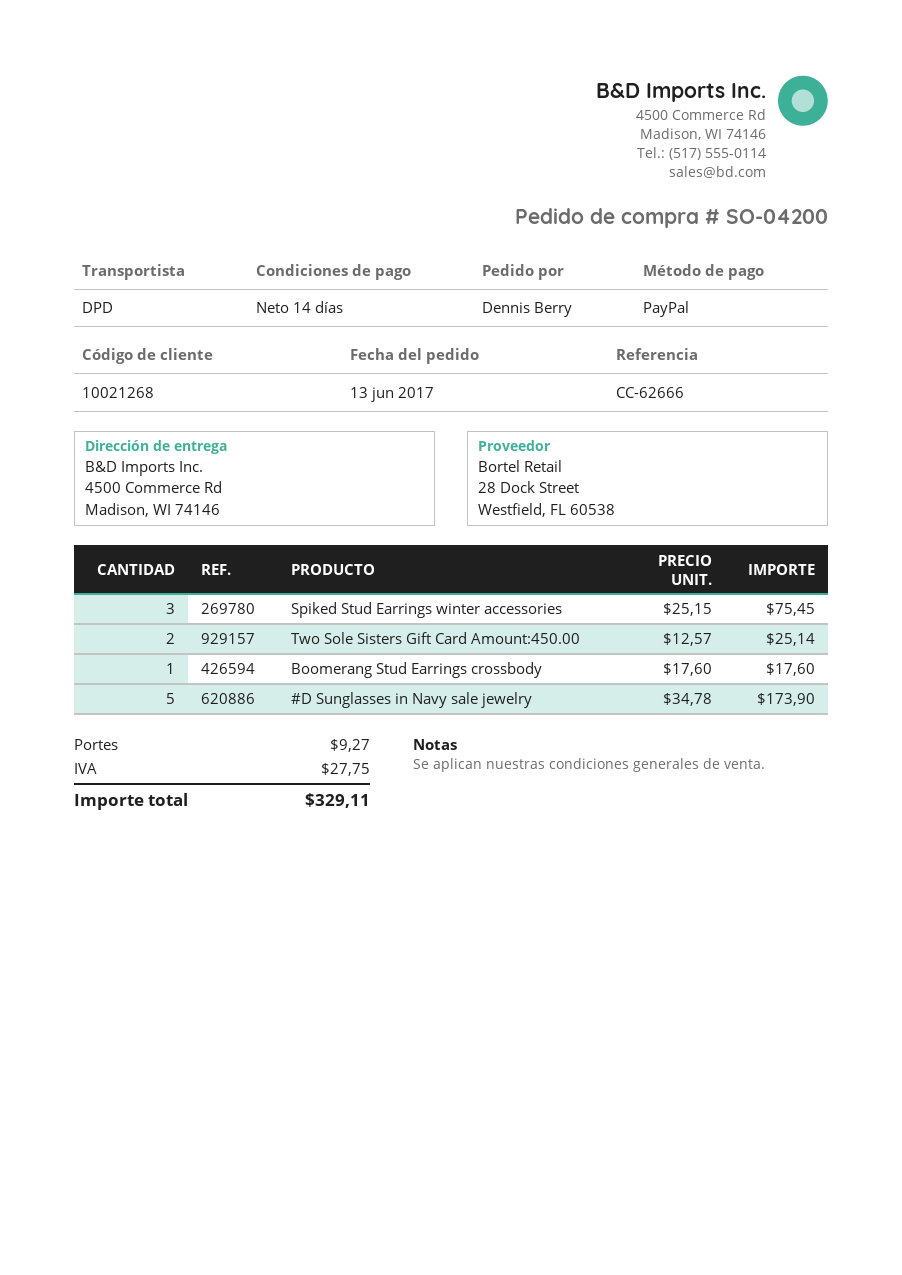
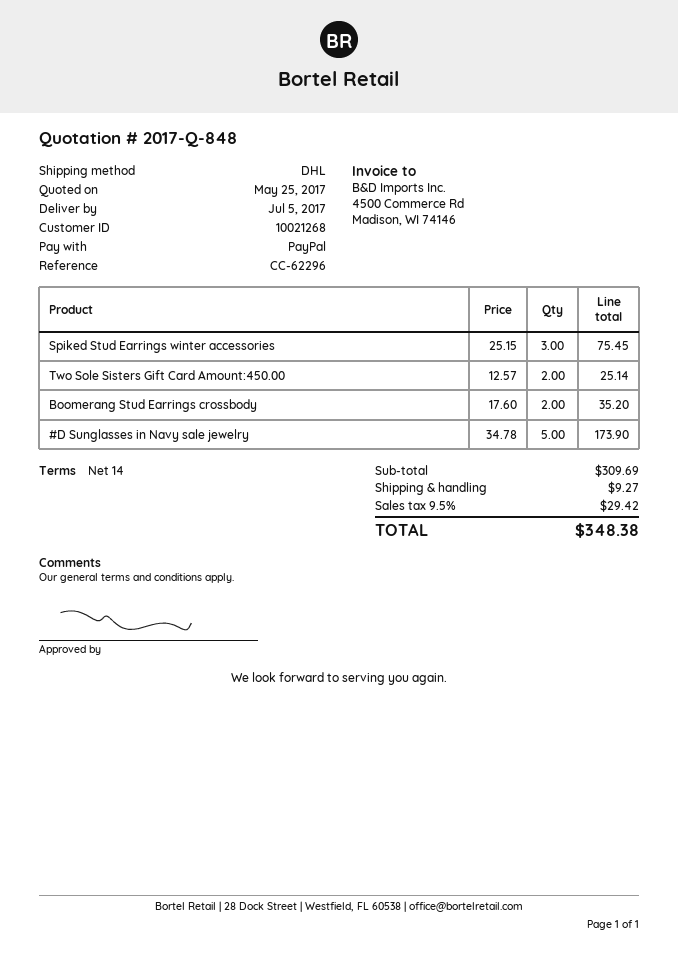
reference: CC-62666 -> CC-62296
shipping method: DPD -> DHL
Boomerang Stud Earrings crossbody: 1 x 17.60 = 17.60 -> 2 x 17.60 = 35.20
tax: 27.75 -> 29.42
total: 329.11 -> 348.38

